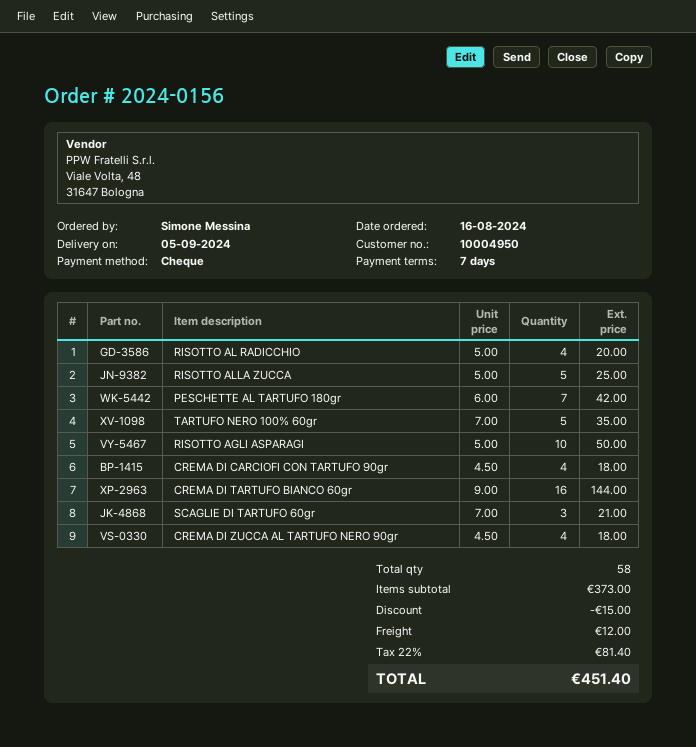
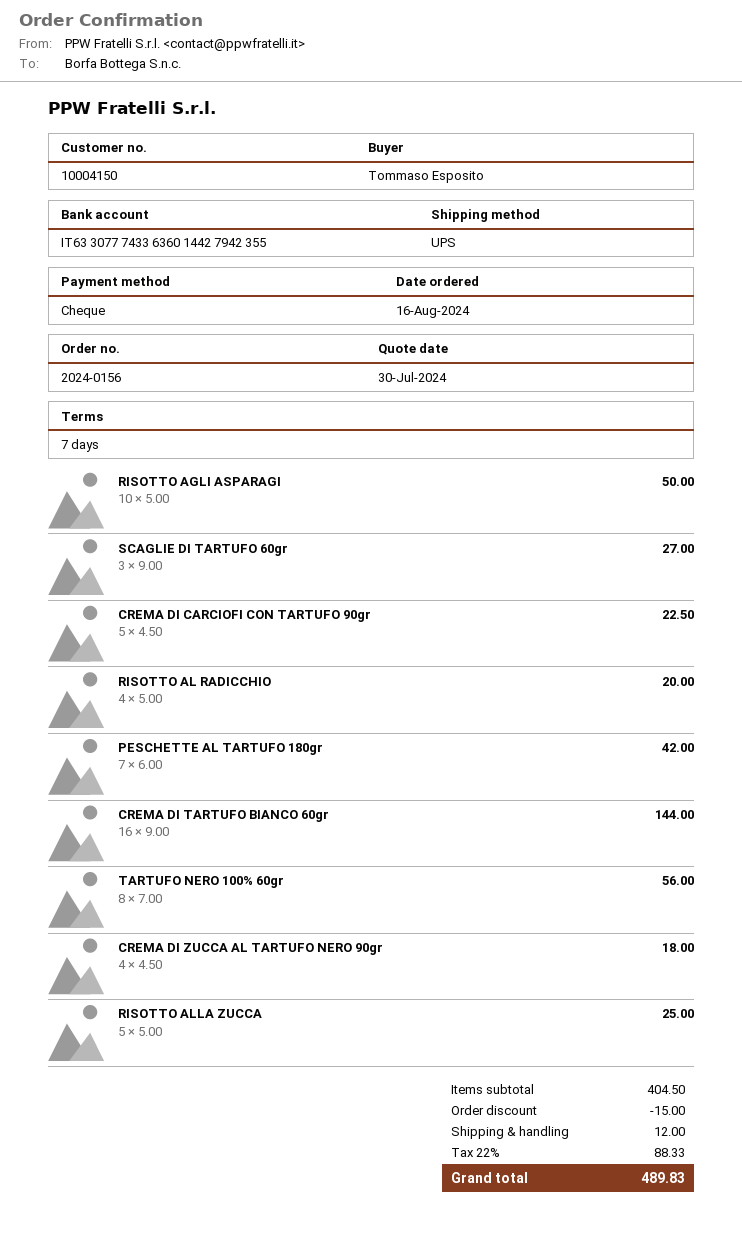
customer number: 10004950 -> 10004150
ordered by: Simone Messina -> Tommaso Esposito
TARTUFO NERO 100% 60gr: 5 x 7.00 = 35.00 -> 8 x 7.00 = 56.00
CREMA DI CARCIOFI CON TARTUFO 90gr: 4 x 4.50 = 18.00 -> 5 x 4.50 = 22.50
SCAGLIE DI TARTUFO 60gr: 3 x 7.00 = 21.00 -> 3 x 9.00 = 27.00
subtotal: 373.00 -> 404.50
tax: 22% = 81.40 -> 22% = 88.33
total: 451.40 -> 489.83

